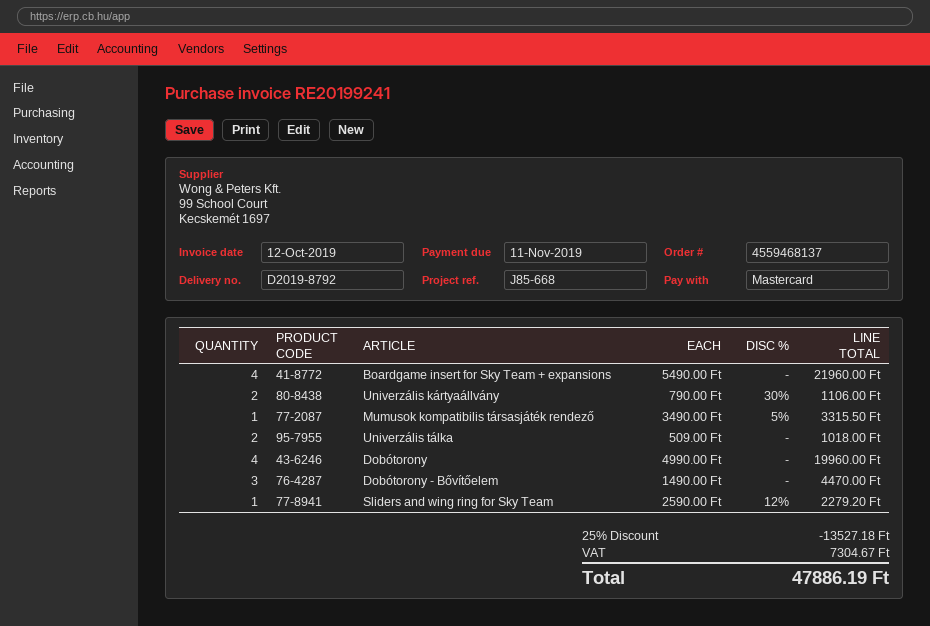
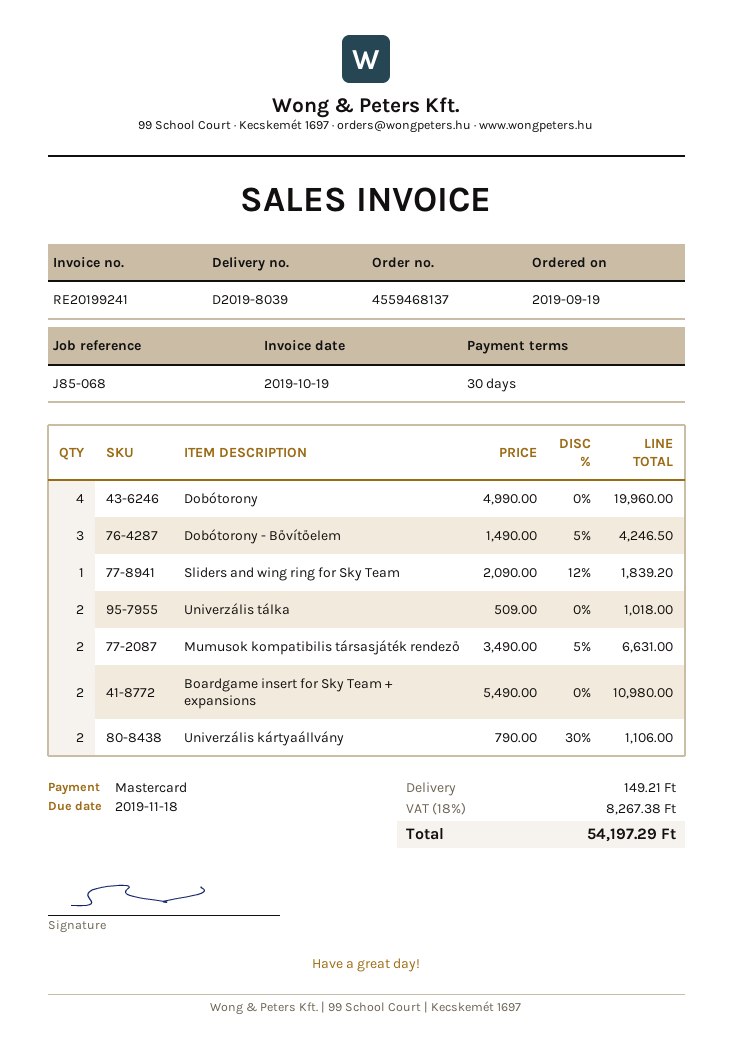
delivery note number: D2019-8792 -> D2019-8039
invoice date: 2019-10-12 -> 2019-10-19
due date: 2019-11-11 -> 2019-11-18
reference: J85-668 -> J85-068
Boardgame insert for Sky Team + expansions: 4 x 5490.00 = 21960.00 -> 2 x 5490.00 = 10980.00
Mumusok kompatibilis társasjáték rendező: 1 x 3490.00 - 5% = 3315.50 -> 2 x 3490.00 - 5% = 6631.00
Dobótorony - Bővítőelem: 3 x 1490.00 = 4470.00 -> 3 x 1490.00 - 5% = 4246.50
Sliders and wing ring for Sky Team: 1 x 2590.00 - 12% = 2279.20 -> 1 x 2090.00 - 12% = 1839.20
discount: 25% = 13527.18 -> none
shipping: none -> 149.21
tax: 7304.67 -> 8267.38
total: 47886.19 -> 54197.29

